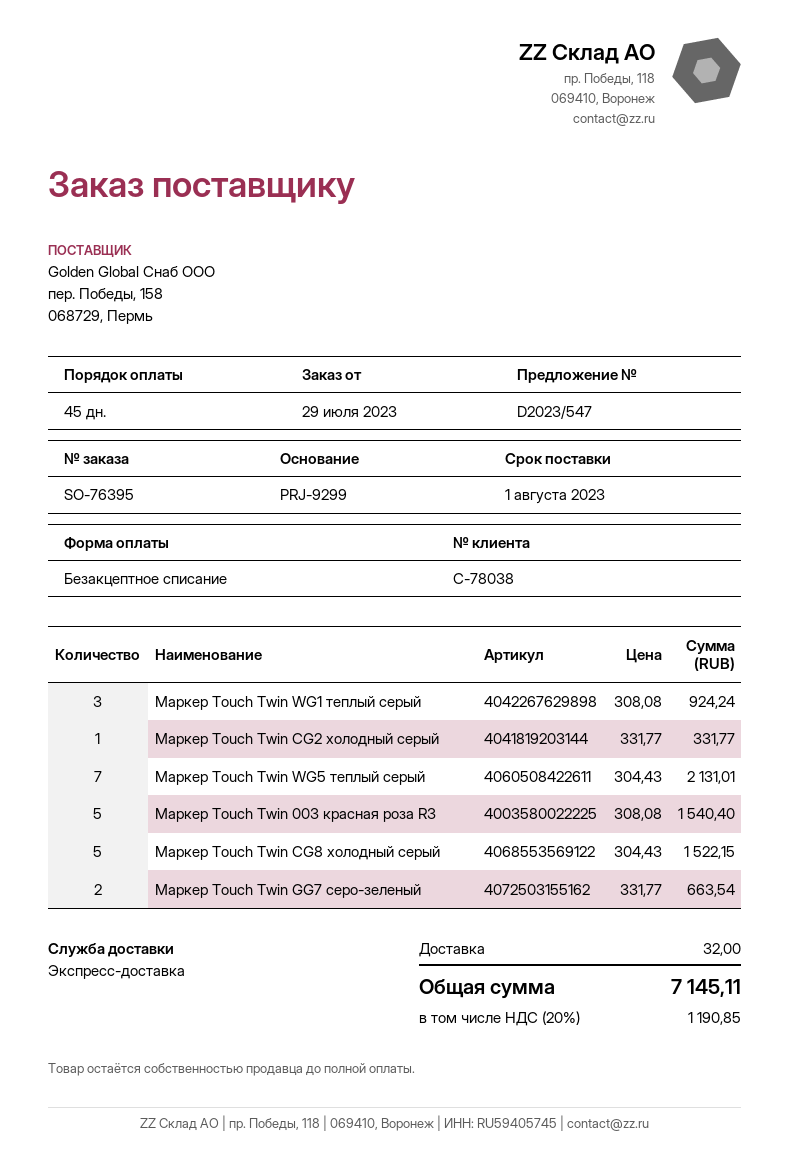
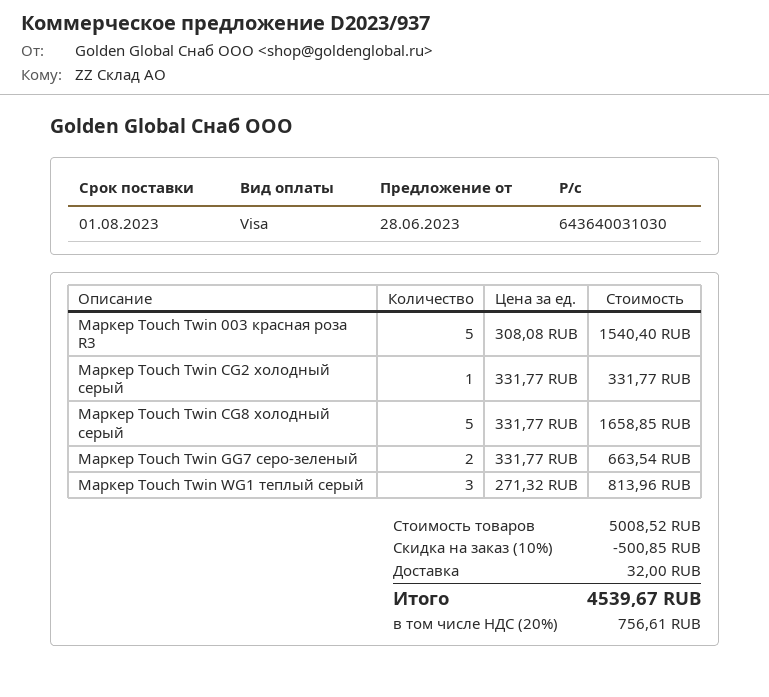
quote number: D2023/547 -> D2023/937
payment method: direct debit -> Visa
Маркер Touch Twin WG1 теплый серый: 3 x 308.08 = 924.24 -> 3 x 271.32 = 813.96
Маркер Touch Twin WG5 теплый серый: 7 x 304.43 = 2131.01 -> none
Маркер Touch Twin CG8 холодный серый: 5 x 304.43 = 1522.15 -> 5 x 331.77 = 1658.85
discount: none -> 10% = 500.85
tax: 20% = 1190.85 -> 20% = 756.61
total: 7145.11 -> 4539.67

